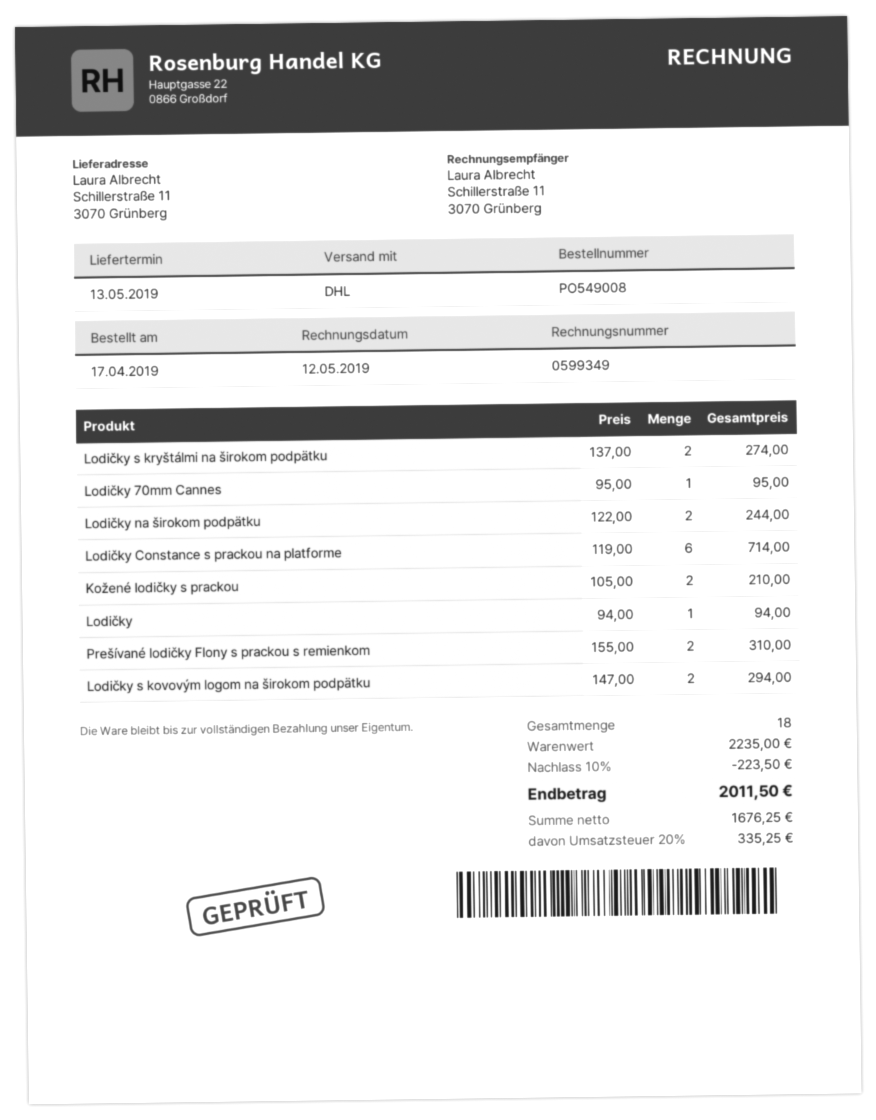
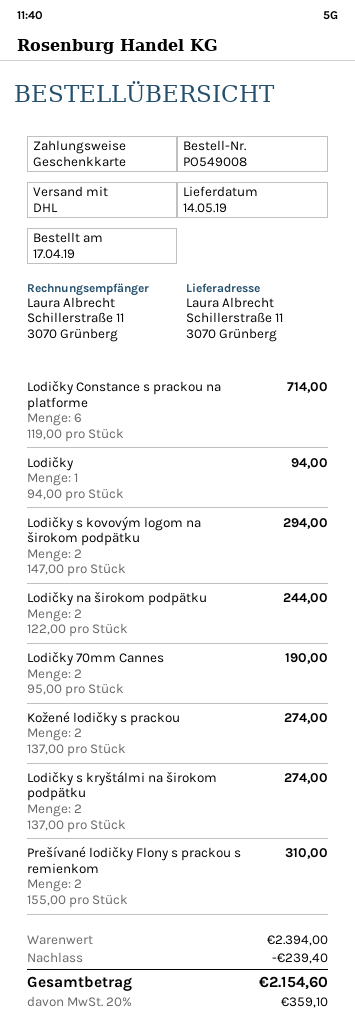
delivery date: 2019-05-13 -> 2019-05-14
Lodičky 70mm Cannes: 1 x 95.00 = 95.00 -> 2 x 95.00 = 190.00
Kožené lodičky s prackou: 2 x 105.00 = 210.00 -> 2 x 137.00 = 274.00
subtotal: 2235.00 -> 2394.00
discount: 223.50 -> 239.40
tax: 20% = 335.25 -> 20% = 359.10
total: 2011.50 -> 2154.60

